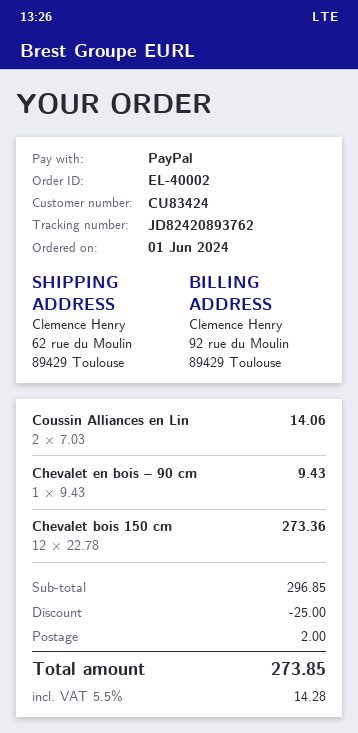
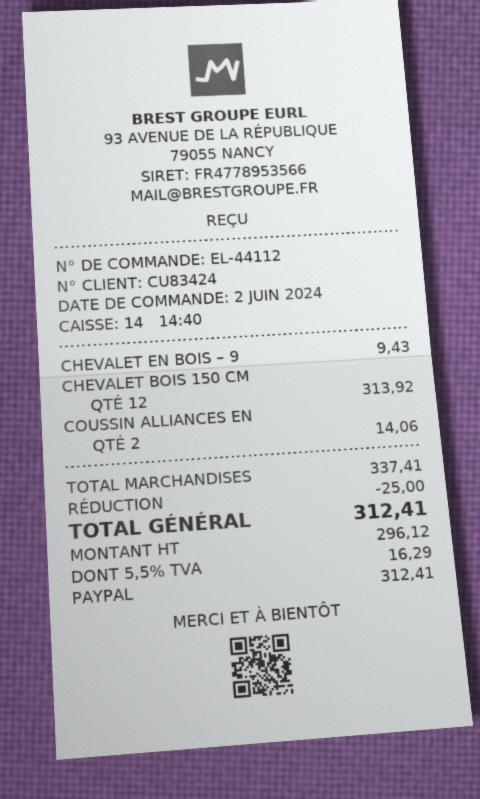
order number: EL-40002 -> EL-44112
order date: 2024-06-01 -> 2024-06-02
Chevalet bois 150 cm: 12 for 273.36 -> 12 for 313.92
subtotal: 296.85 -> 337.41
shipping: 2.00 -> none
tax: 5.5% = 14.28 -> 5.5% = 16.29
total: 273.85 -> 312.41

